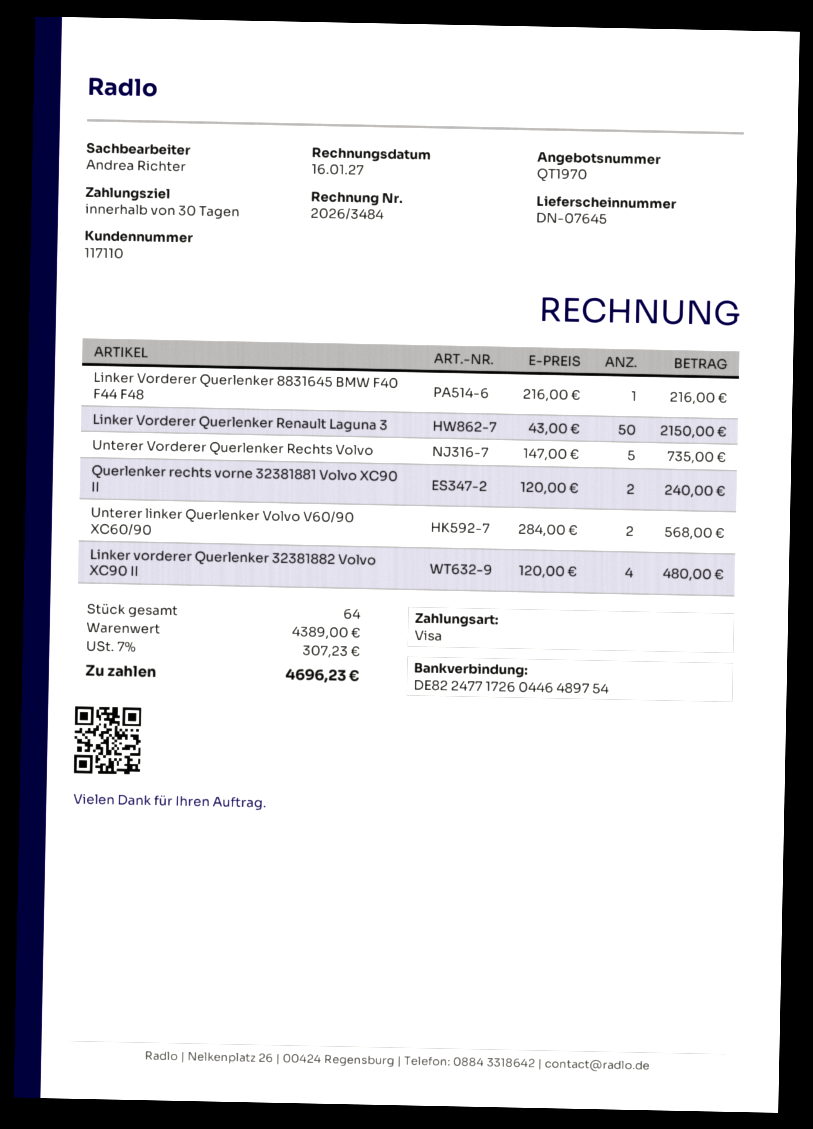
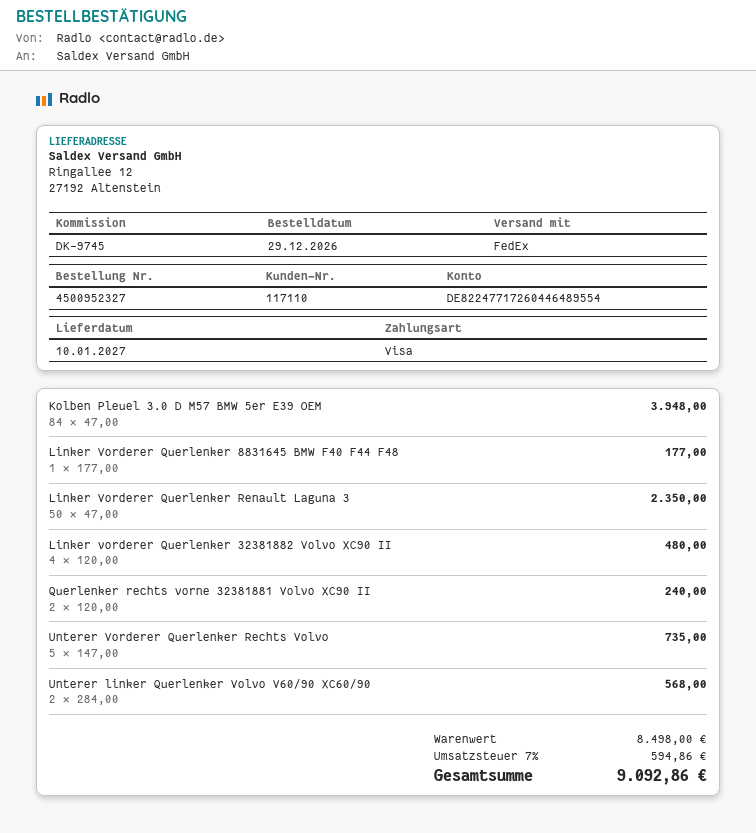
bank account: DE82247717260446489754 -> DE82247717260446489554
Linker Vorderer Querlenker 8831645 BMW F40 F44 F48: 1 x 216.00 = 216.00 -> 1 x 177.00 = 177.00
Linker Vorderer Querlenker Renault Laguna 3: 50 x 43.00 = 2150.00 -> 50 x 47.00 = 2350.00
Kolben Pleuel 3.0 D M57 BMW 5er E39 OEM: none -> 84 x 47.00 = 3948.00
subtotal: 4389.00 -> 8498.00
tax: 7% = 307.23 -> 7% = 594.86
total: 4696.23 -> 9092.86

